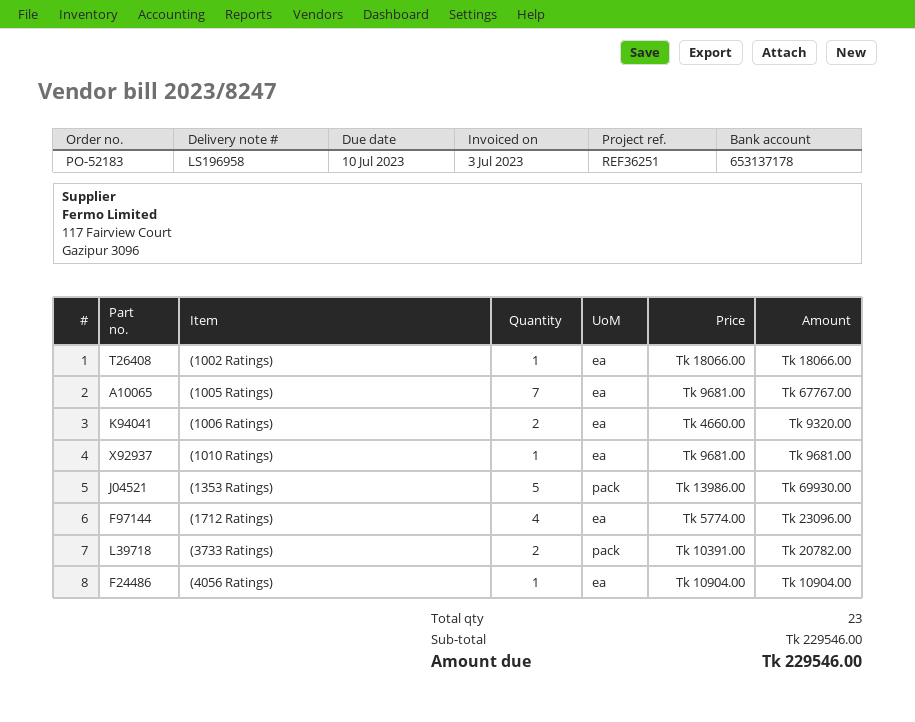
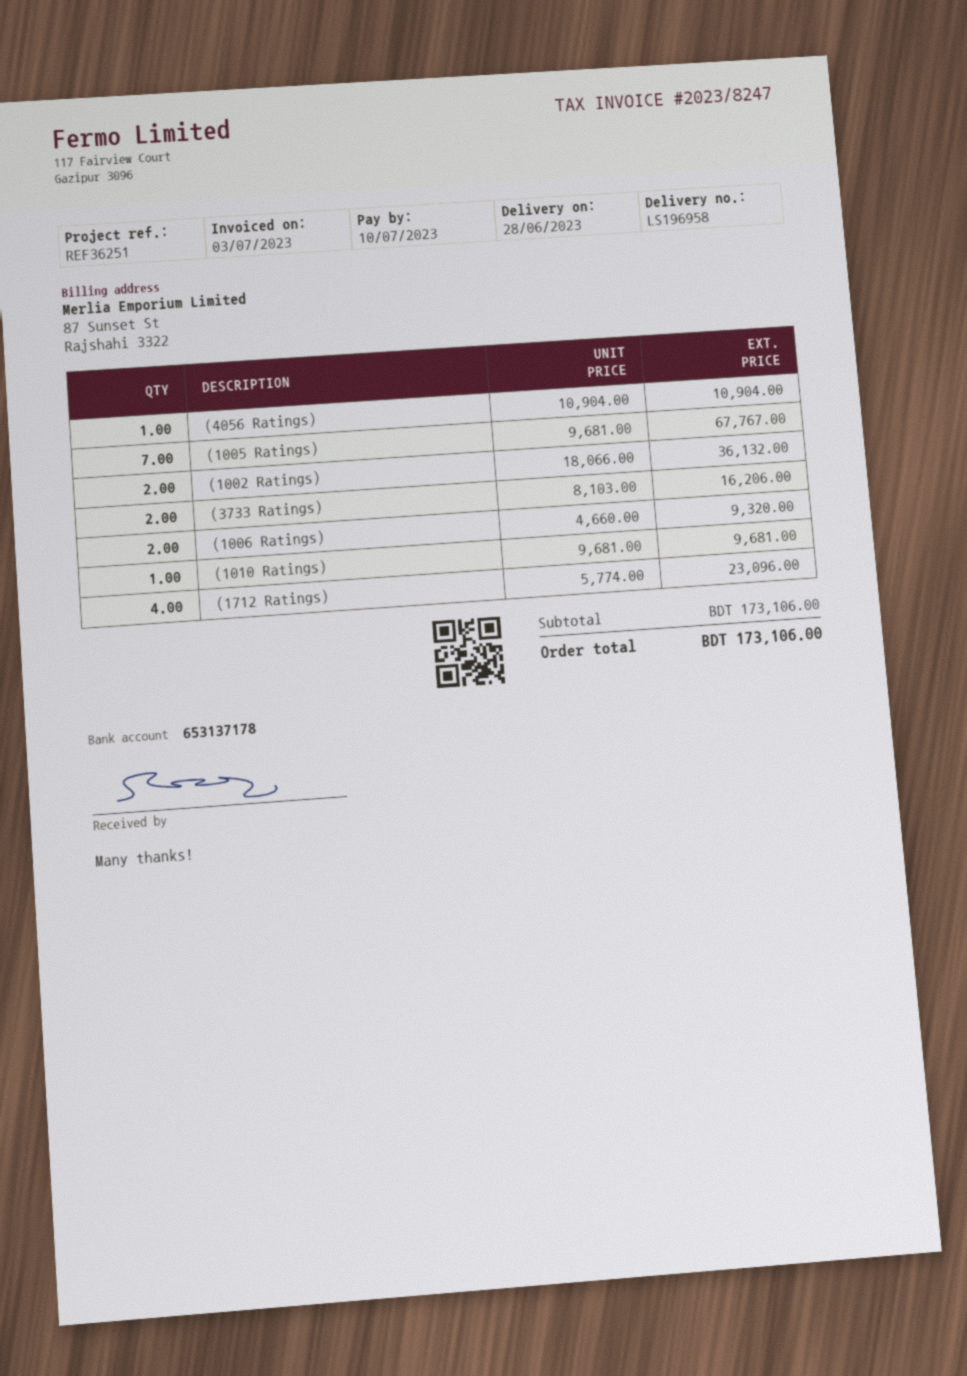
(1002 Ratings): 1 x 18066.00 = 18066.00 -> 2 x 18066.00 = 36132.00
(1353 Ratings): 5 x 13986.00 = 69930.00 -> none
(3733 Ratings): 2 x 10391.00 = 20782.00 -> 2 x 8103.00 = 16206.00
subtotal: 229546.00 -> 173106.00
total: 229546.00 -> 173106.00

